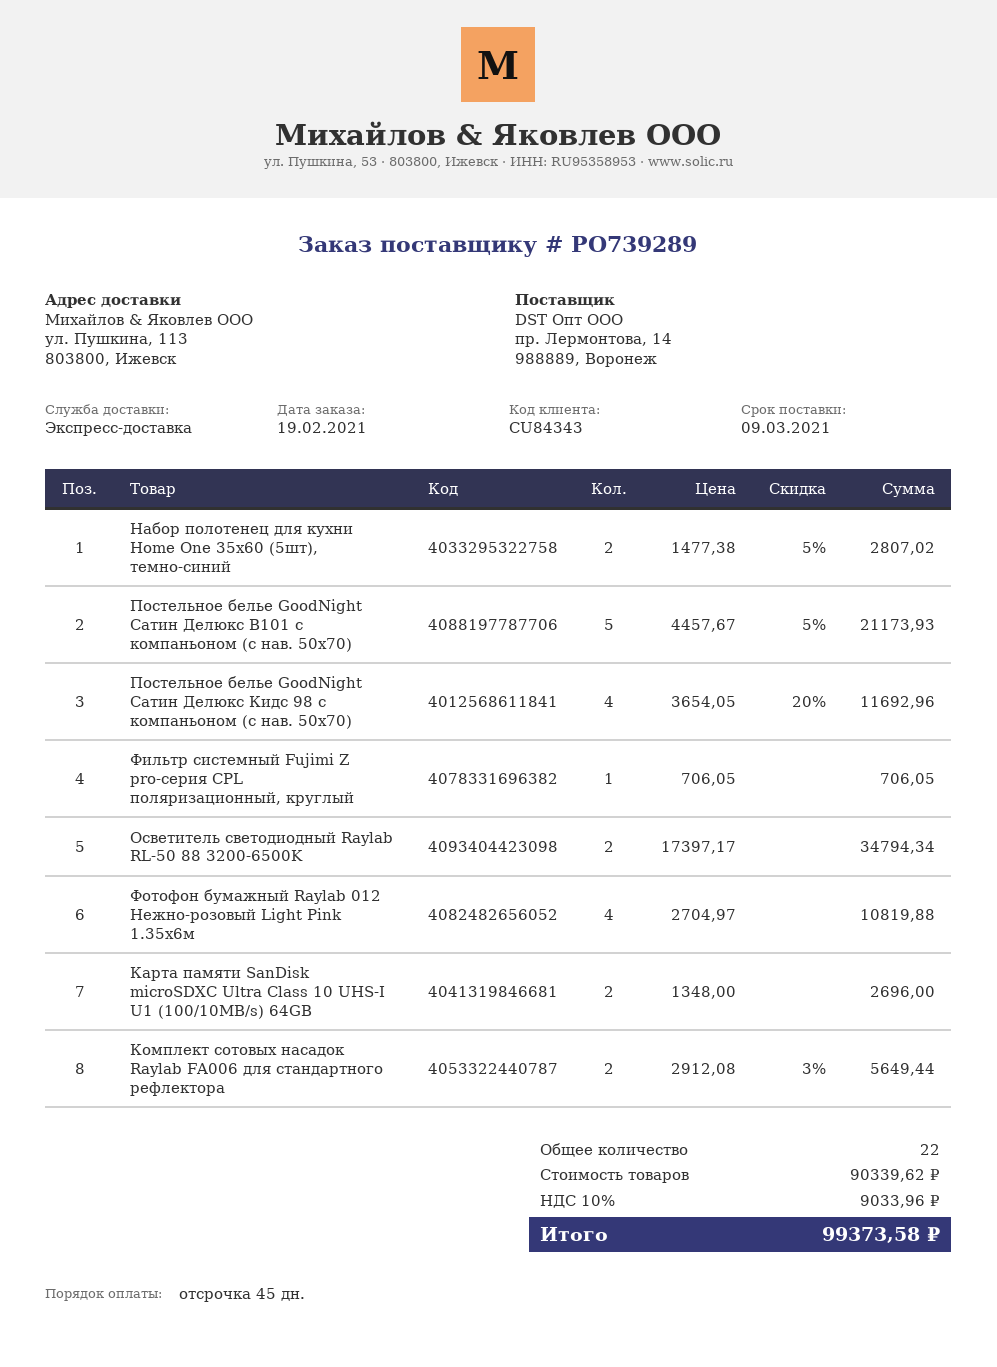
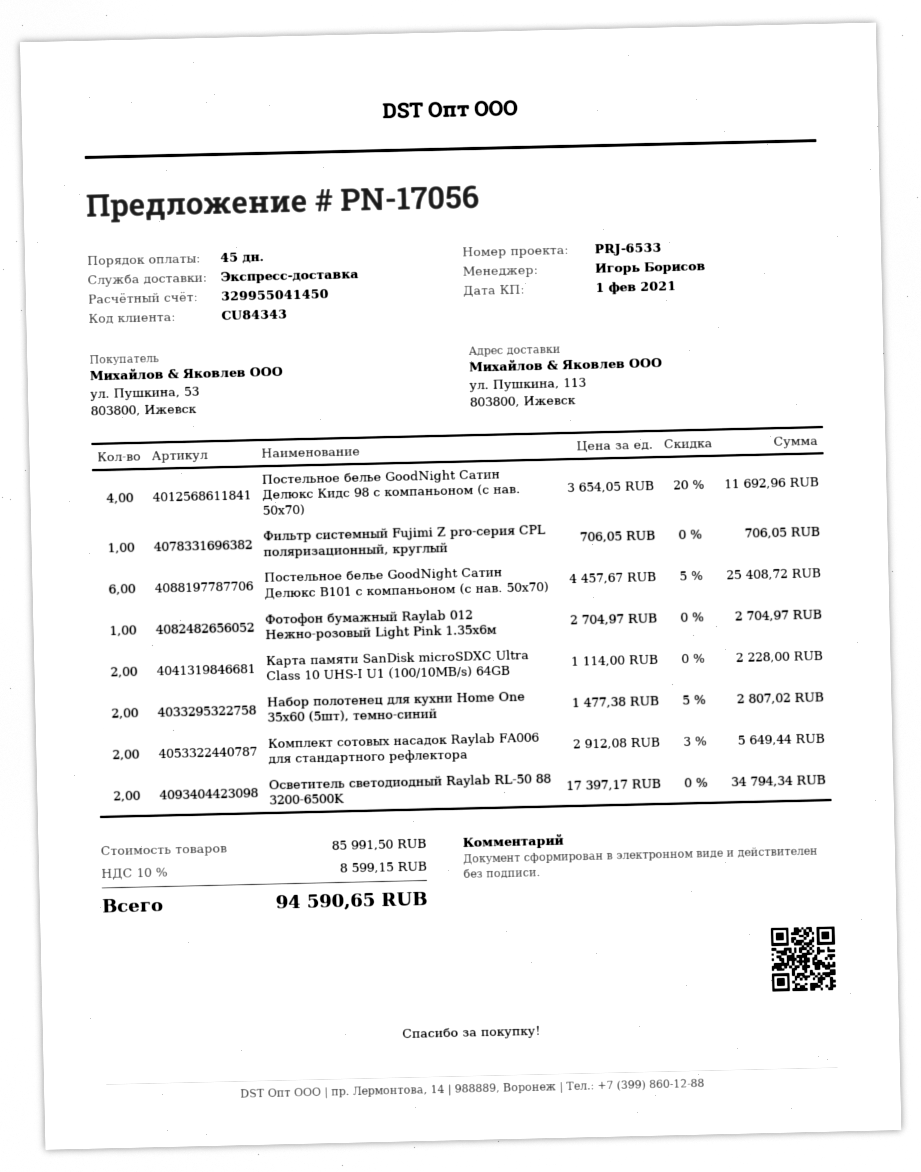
Постельное белье GoodNight Сатин Делюкс В101 с компаньоном (с нав. 50х70): 5 x 4457.67 - 5% = 21173.93 -> 6 x 4457.67 - 5% = 25408.72
Фотофон бумажный Raylab 012 Нежно-розовый Light Pink 1.35x6м: 4 x 2704.97 = 10819.88 -> 1 x 2704.97 = 2704.97
Карта памяти SanDisk microSDXC Ultra Class 10 UHS-I U1 (100/10MB/s) 64GB: 2 x 1348.00 = 2696.00 -> 2 x 1114.00 = 2228.00
subtotal: 90339.62 -> 85991.50
tax: 10% = 9033.96 -> 10% = 8599.15
total: 99373.58 -> 94590.65

